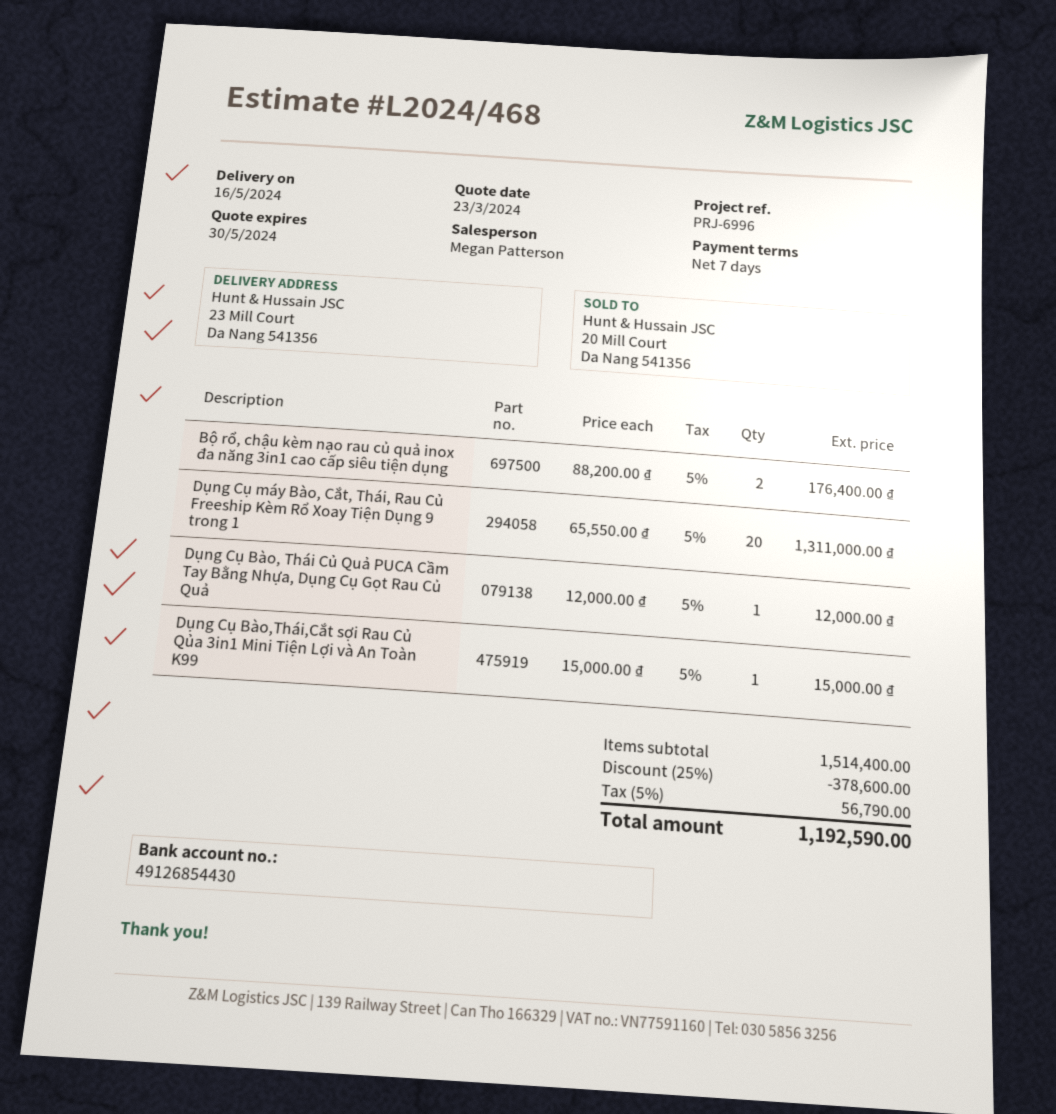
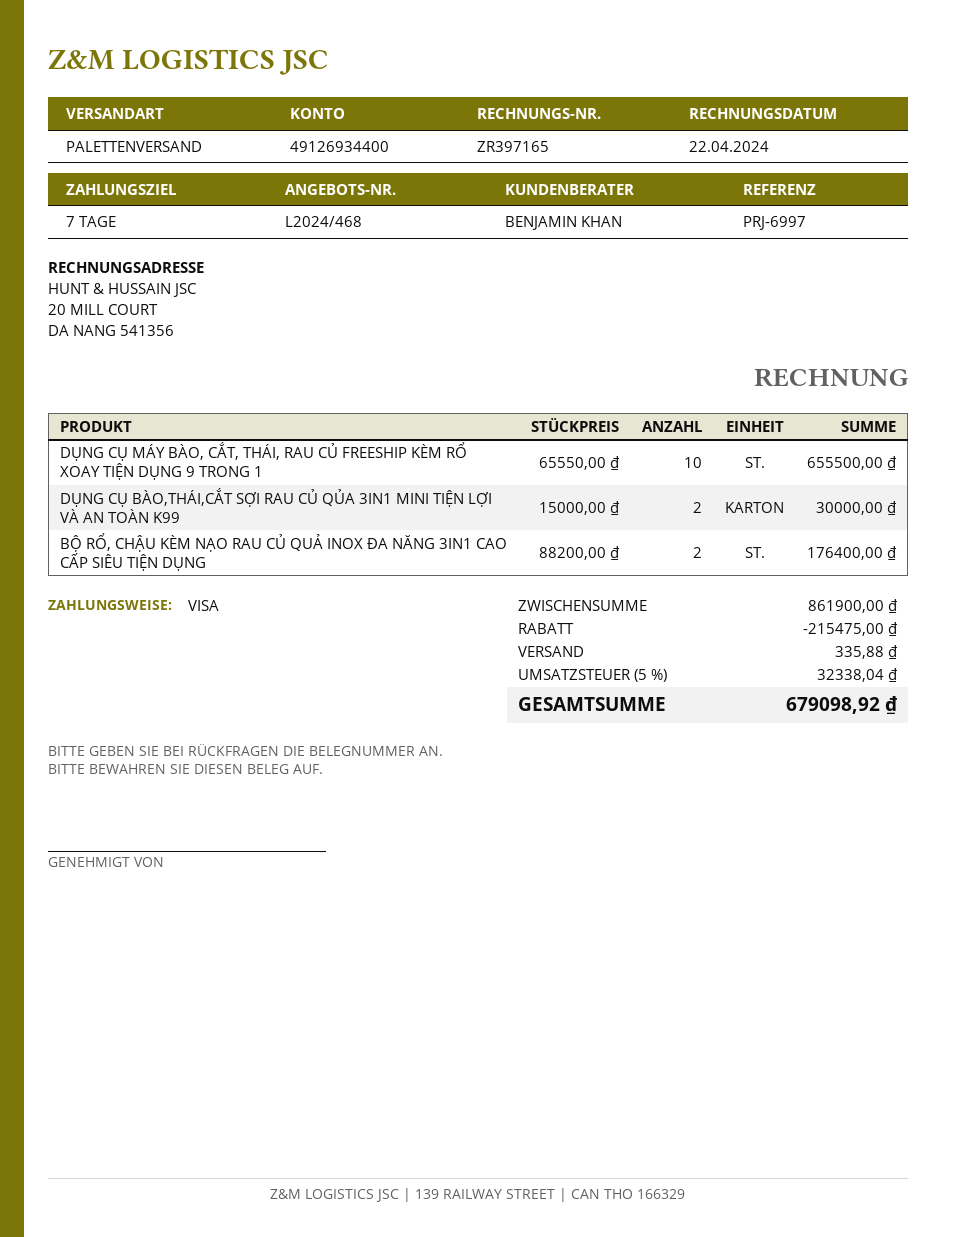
reference: PRJ-6996 -> PRJ-6997
sales rep: Megan Patterson -> BENJAMIN KHAN
bank account: 49126854430 -> 49126934400
Dụng Cụ máy Bào, Cắt, Thái, Rau Củ Freeship Kèm Rổ Xoay Tiện Dụng 9 trong 1: 20 x 65550.00 = 1311000.00 -> 10 x 65550.00 = 655500.00
Dụng Cụ Bào, Thái Củ Quả PUCA Cầm Tay Bằng Nhựa, Dụng Cụ Gọt Rau Củ Quả: 1 x 12000.00 = 12000.00 -> none
Dụng Cụ Bào,Thái,Cắt sợi Rau Củ Qủa 3in1 Mini Tiện Lợi và An Toàn K99: 1 x 15000.00 = 15000.00 -> 2 x 15000.00 = 30000.00
subtotal: 1514400.00 -> 861900.00
discount: 378600.00 -> 215475.00
shipping: none -> 335.88
tax: 5% = 56790.00 -> 5% = 32338.04
total: 1192590.00 -> 679098.92

